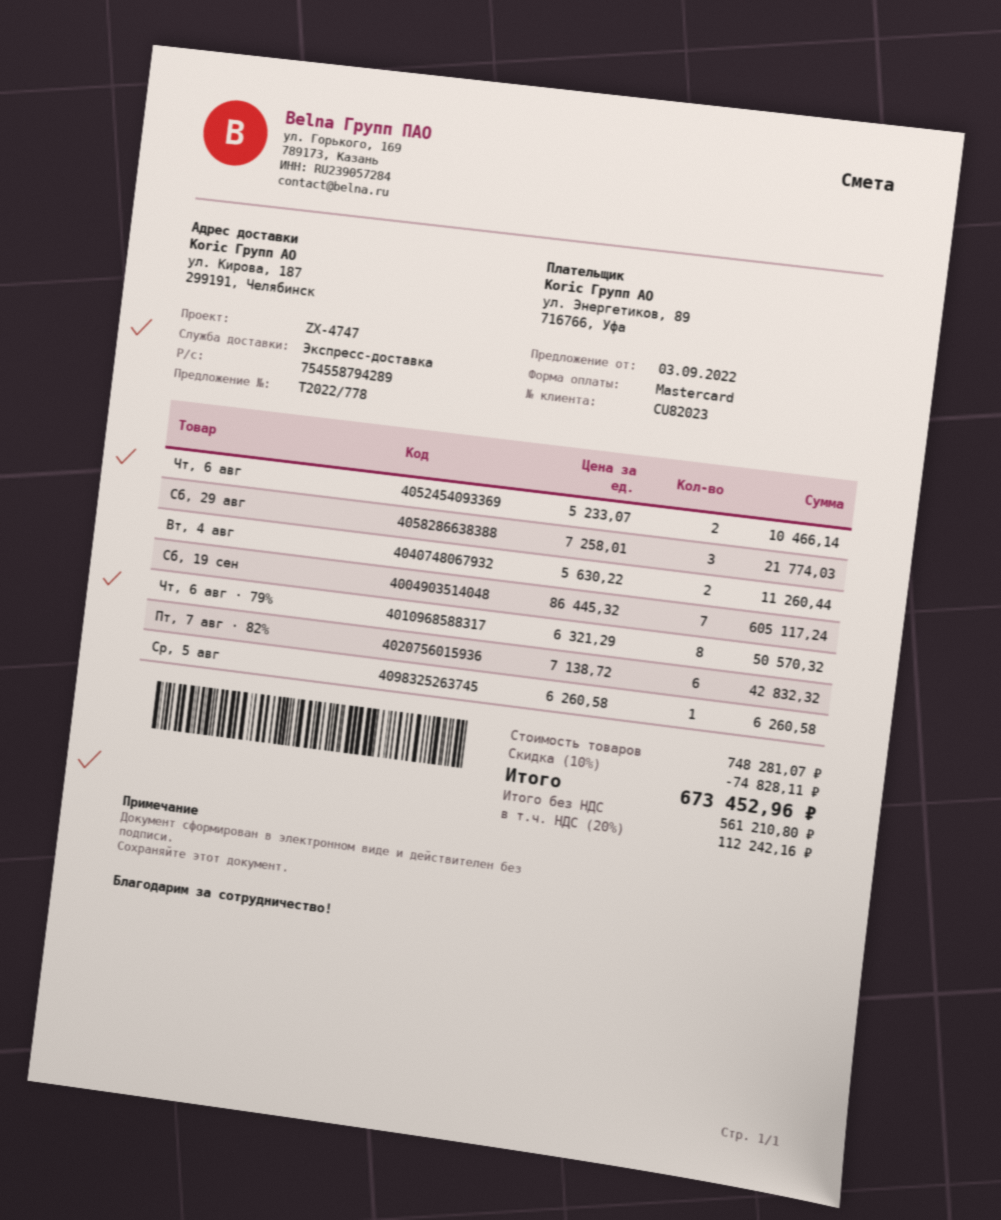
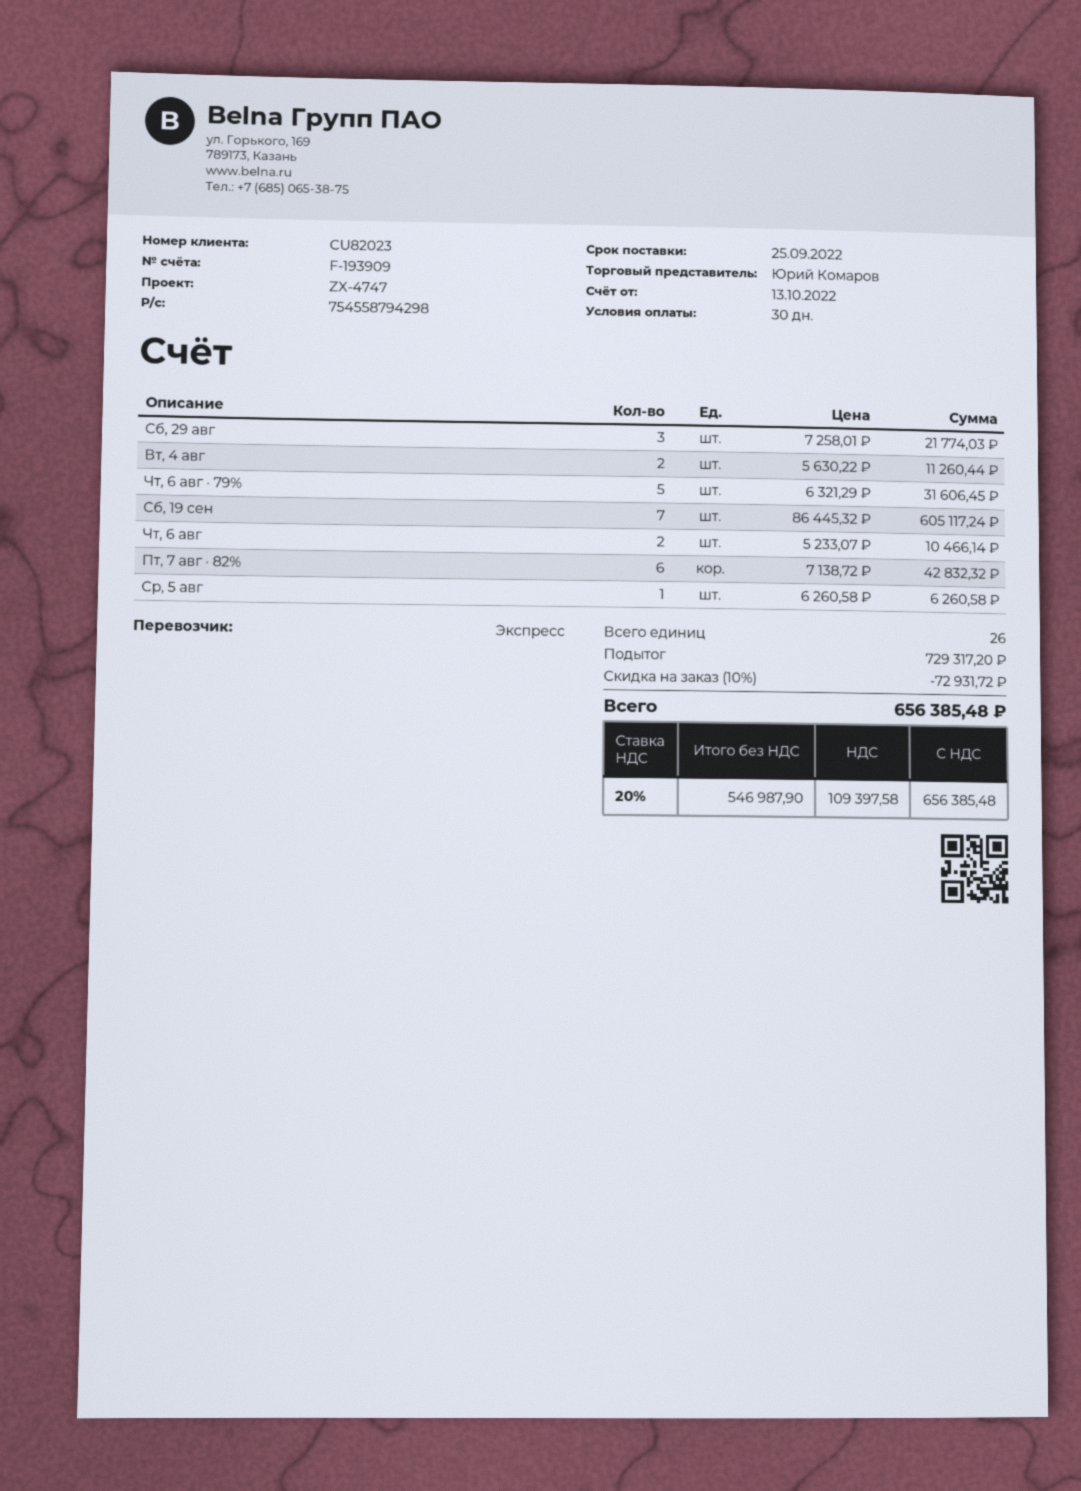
bank account: 754558794289 -> 754558794298
Чт, 6 авг · 79%: 8 x 6321.29 = 50570.32 -> 5 x 6321.29 = 31606.45
subtotal: 748281.07 -> 729317.20
discount: 10% = 74828.11 -> 10% = 72931.72
net: 561210.80 -> 546987.90
tax: 20% = 112242.16 -> 20% = 109397.58
total: 673452.96 -> 656385.48

